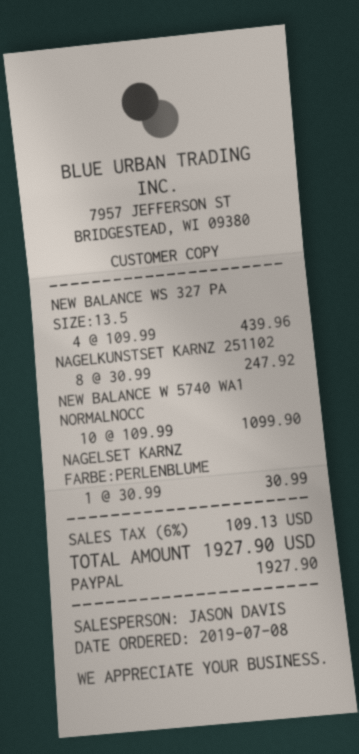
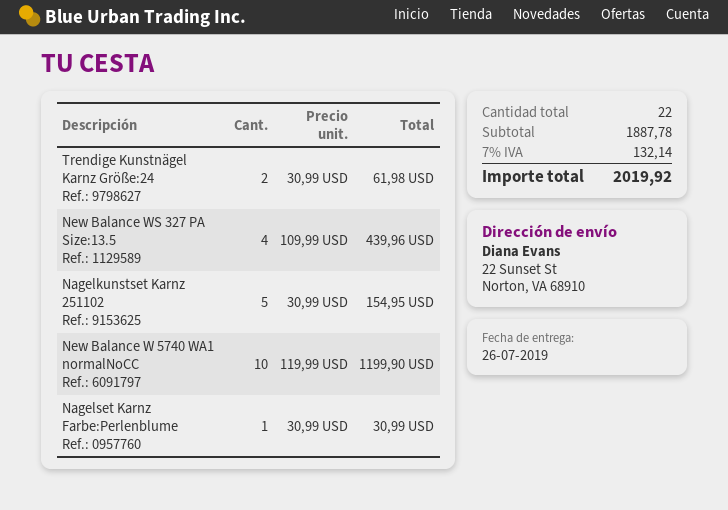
NAGELKUNSTSET KARNZ 251102: 8 x 30.99 = 247.92 -> 5 x 30.99 = 154.95
NEW BALANCE W 5740 WA1 NORMALNOCC: 10 x 109.99 = 1099.90 -> 10 x 119.99 = 1199.90
Trendige Kunstnägel Karnz Größe:24: none -> 2 x 30.99 = 61.98
tax: 6% = 109.13 -> 7% = 132.14
total: 1927.90 -> 2019.92

